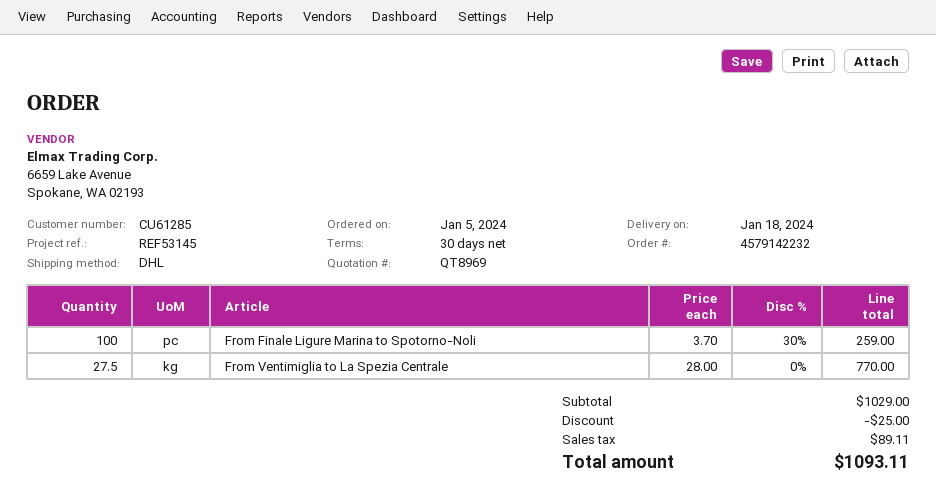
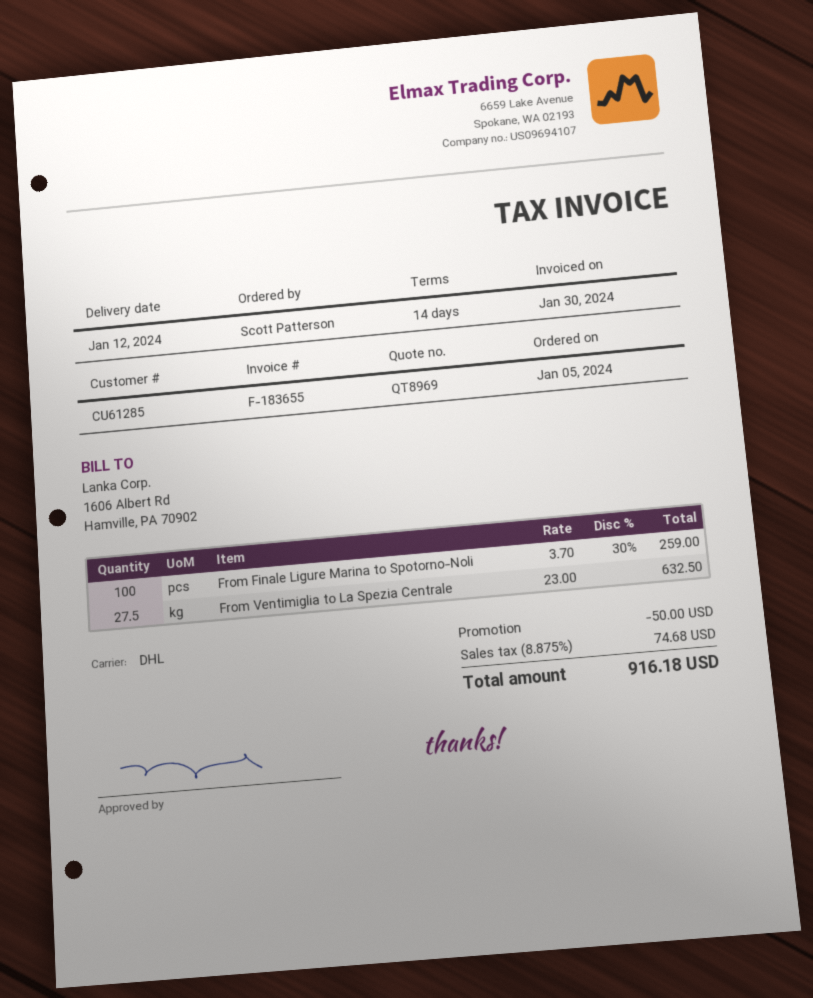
delivery date: 2024-01-18 -> 2024-01-12
payment terms: 30 days -> 14 days
From Ventimiglia to La Spezia Centrale: 27.5 x 28.00 = 770.00 -> 27.5 x 23.00 = 632.50
discount: 25.00 -> 50.00
tax: 89.11 -> 74.68
total: 1093.11 -> 916.18

